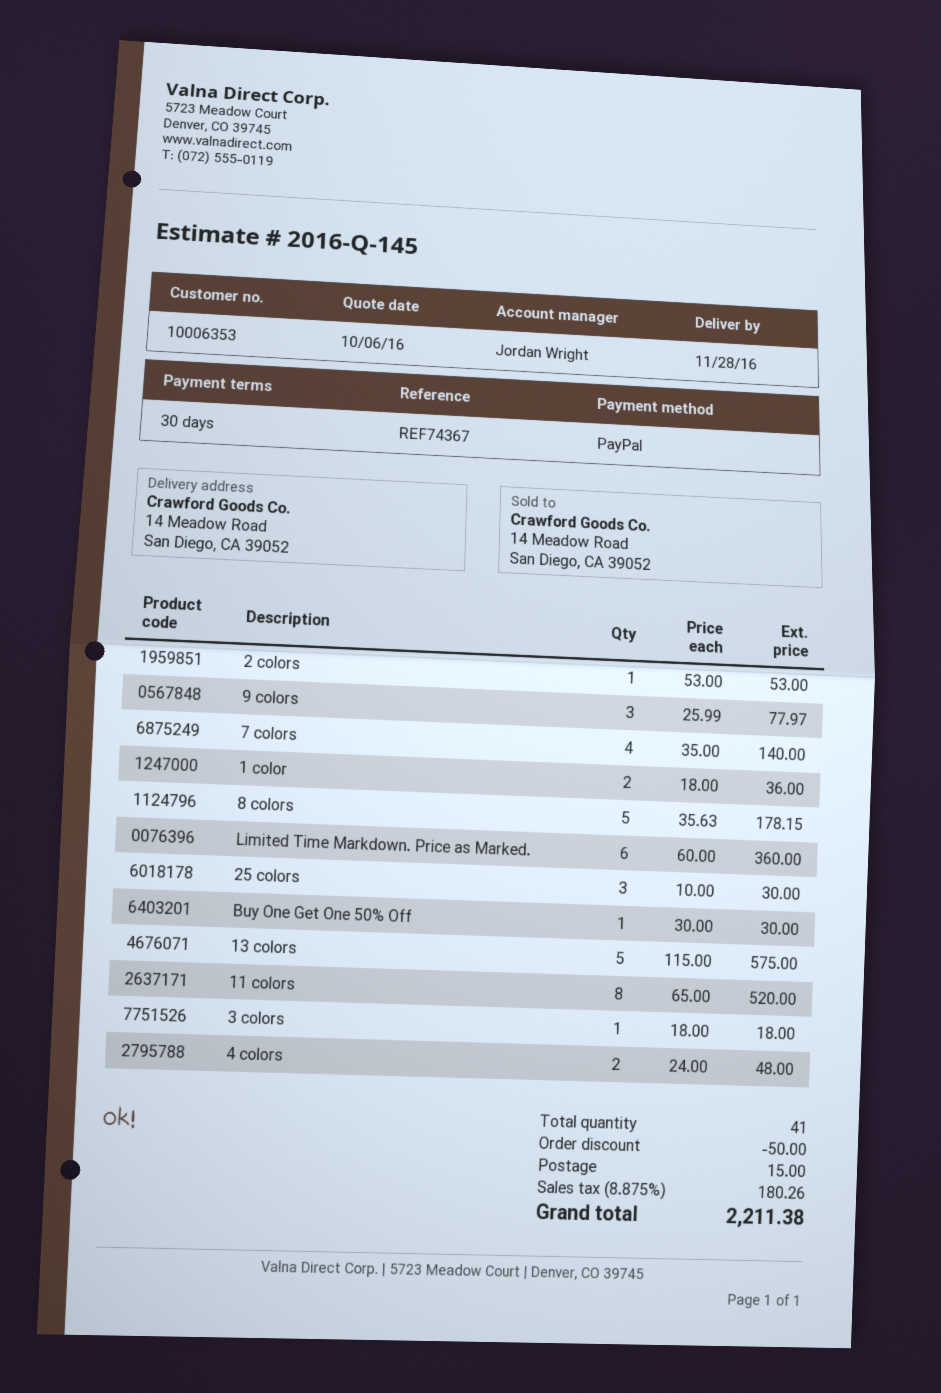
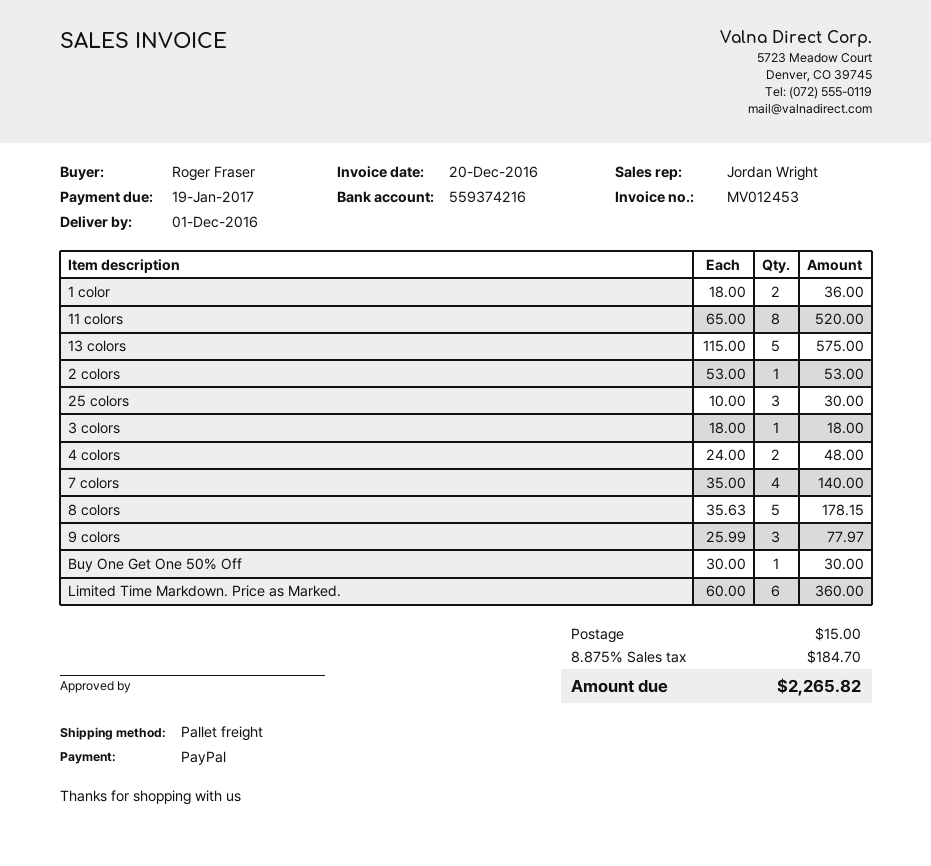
delivery date: 2016-11-28 -> 2016-12-01
discount: 50.00 -> none
tax: 8.875% = 180.26 -> 8.875% = 184.70
total: 2211.38 -> 2265.82

